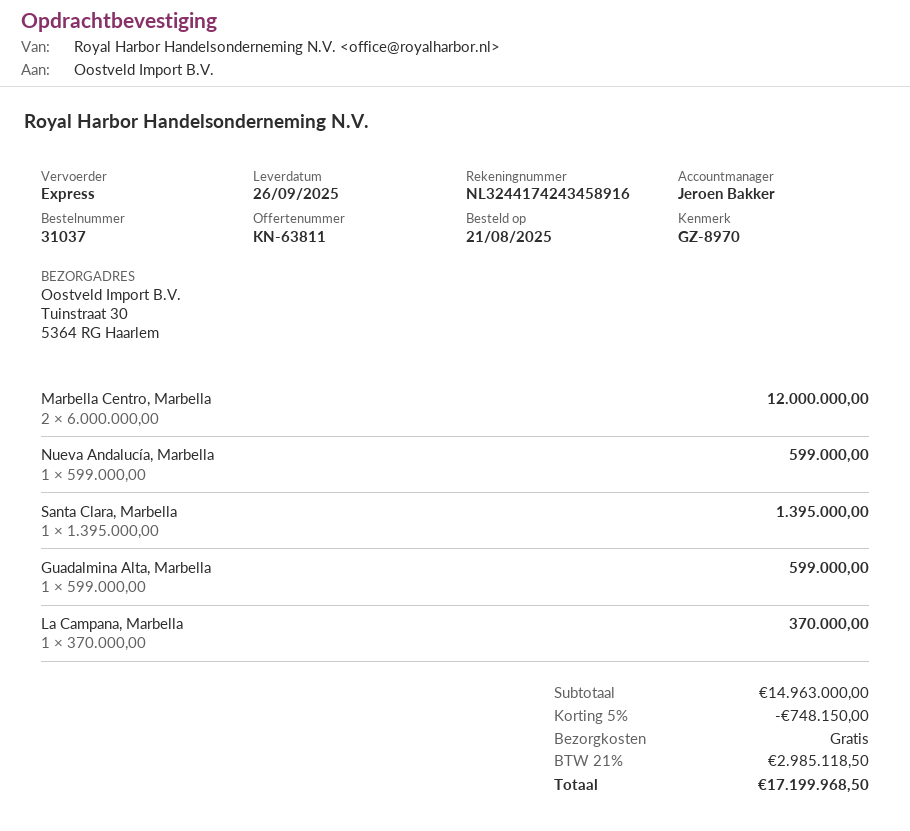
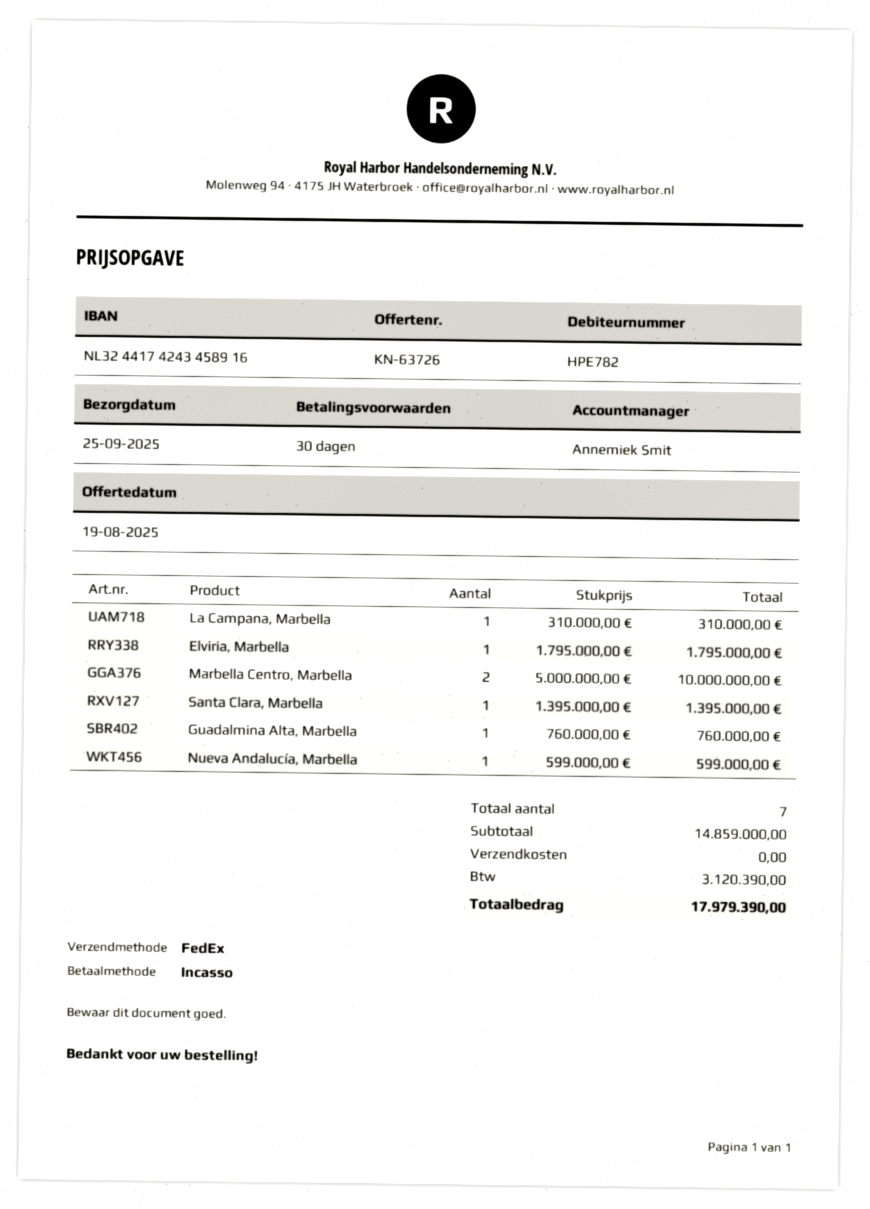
quote number: KN-63811 -> KN-63726
delivery date: 2025-09-26 -> 2025-09-25
sales rep: Jeroen Bakker -> Annemiek Smit
shipping method: express -> FedEx
Marbella Centro, Marbella: 2 x 6000000.00 = 12000000.00 -> 2 x 5000000.00 = 10000000.00
Guadalmina Alta, Marbella: 1 x 599000.00 = 599000.00 -> 1 x 760000.00 = 760000.00
La Campana, Marbella: 1 x 370000.00 = 370000.00 -> 1 x 310000.00 = 310000.00
Elviria, Marbella: none -> 1 x 1795000.00 = 1795000.00
subtotal: 14963000.00 -> 14859000.00
discount: 5% = 748150.00 -> none
tax: 2985118.50 -> 3120390.00
total: 17199968.50 -> 17979390.00

